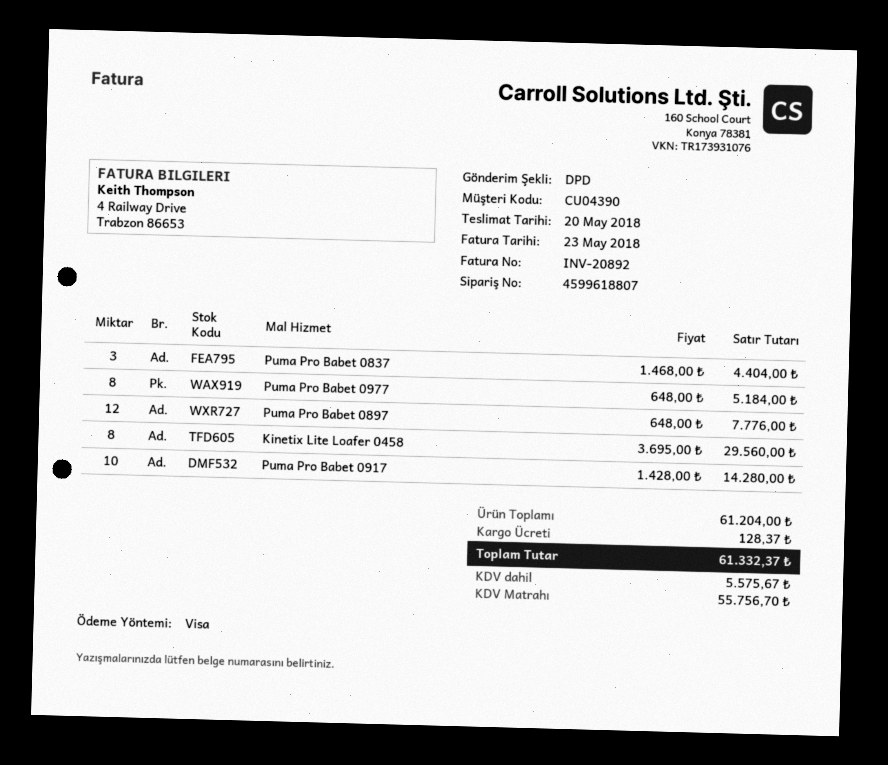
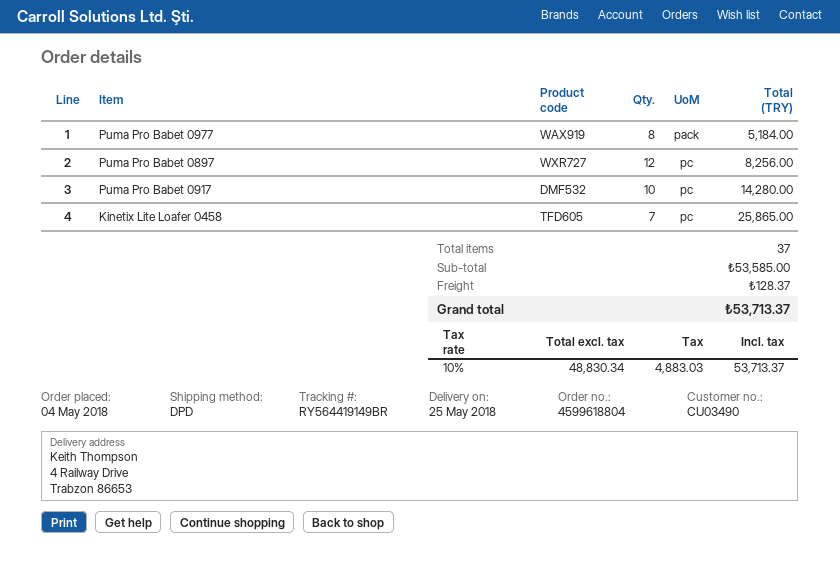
order number: 4599618807 -> 4599618804
delivery date: 2018-05-20 -> 2018-05-25
customer number: CU04390 -> CU03490
Puma Pro Babet 0837: 3 for 4404.00 -> none
Puma Pro Babet 0897: 12 for 7776.00 -> 12 for 8256.00
Kinetix Lite Loafer 0458: 8 for 29560.00 -> 7 for 25865.00
subtotal: 61204.00 -> 53585.00
net: 55756.70 -> 48830.34
tax: 5575.67 -> 4883.03
total: 61332.37 -> 53713.37

